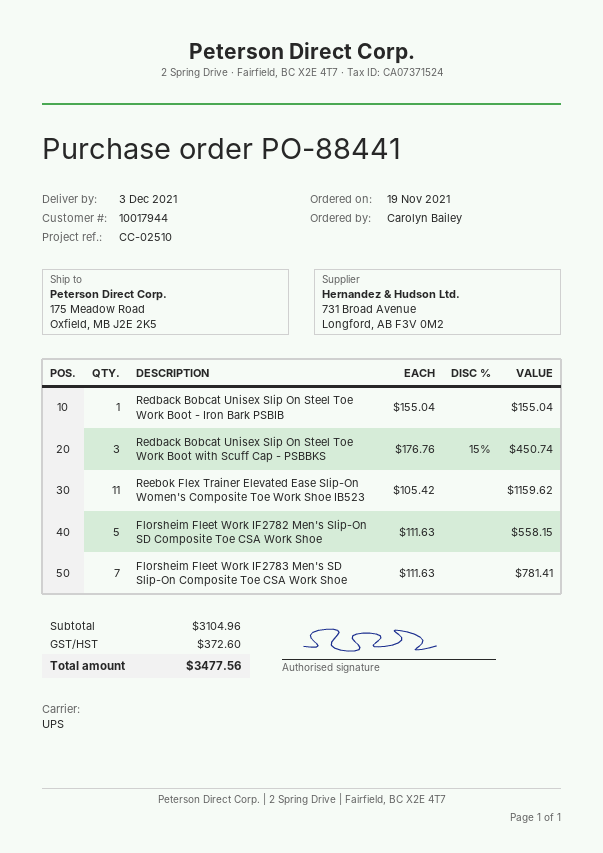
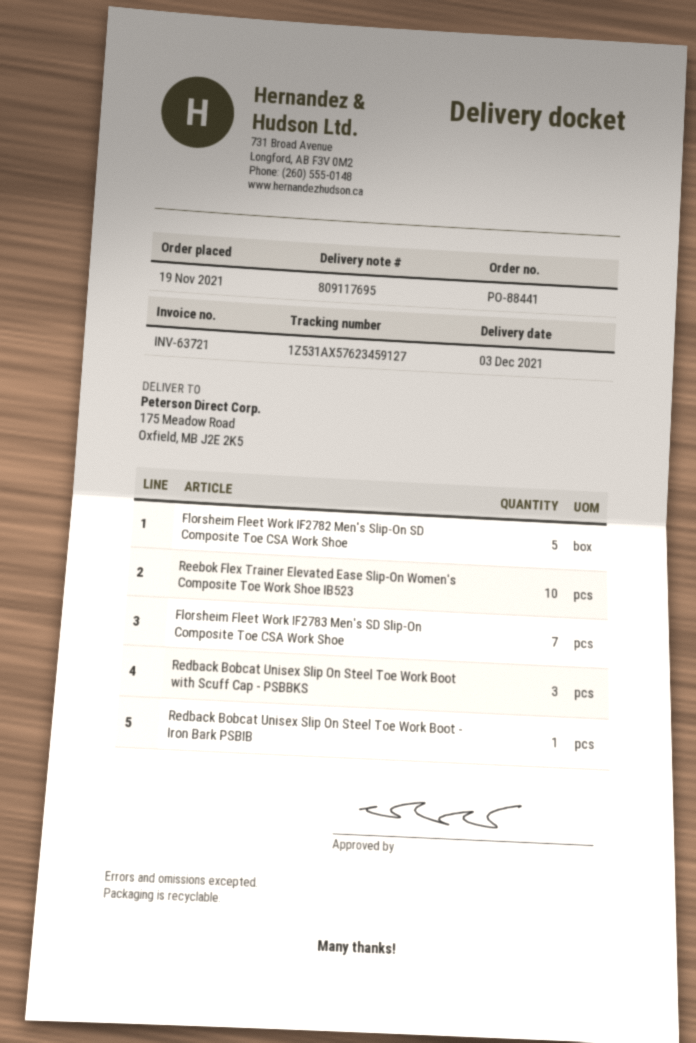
Reebok Flex Trainer Elevated Ease Slip-On Women's Composite Toe Work Shoe IB523: 11 -> 10

